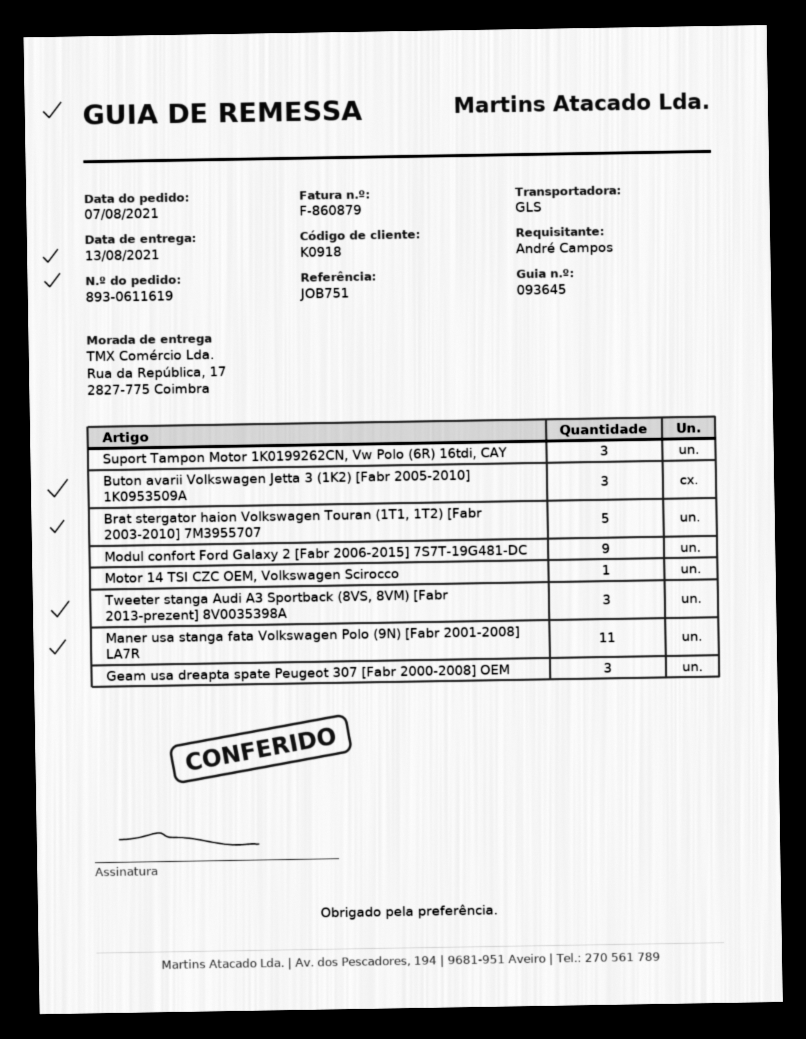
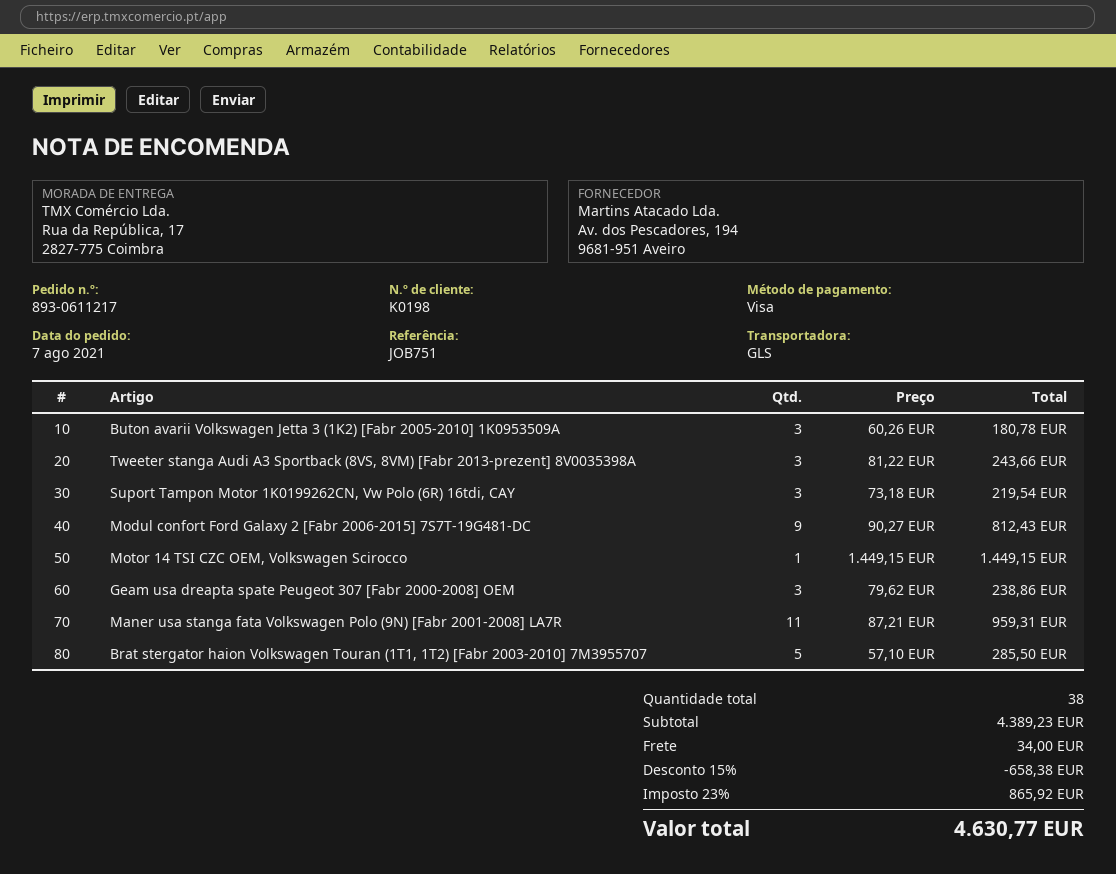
order number: 893-0611619 -> 893-0611217
customer number: K0918 -> K0198

